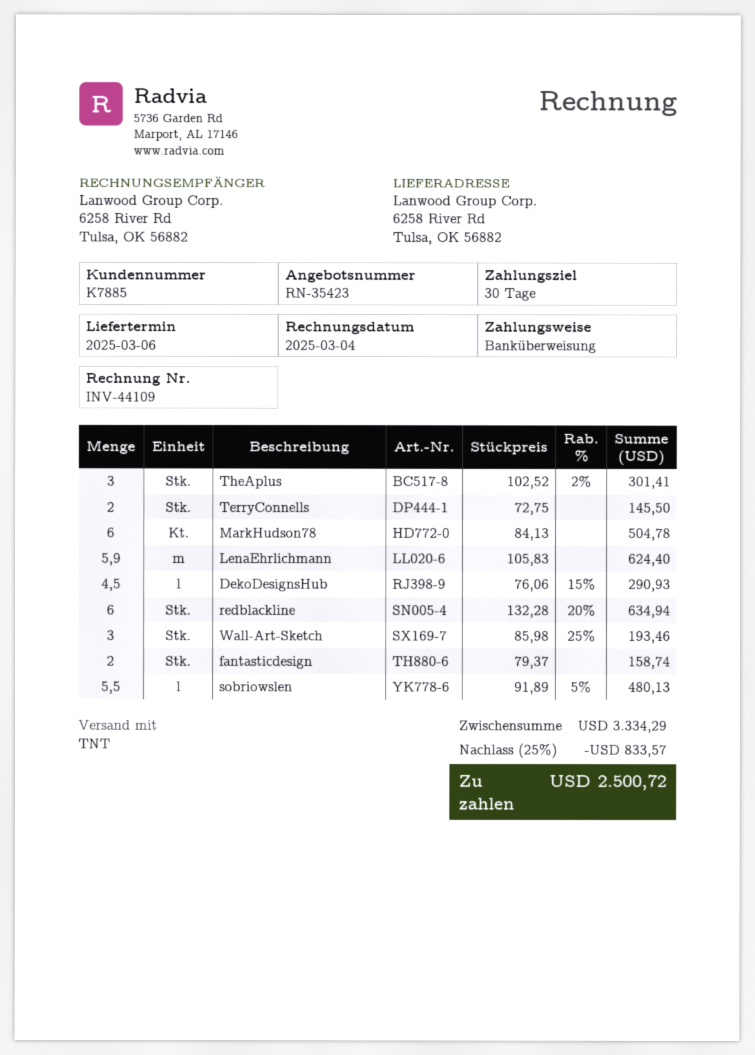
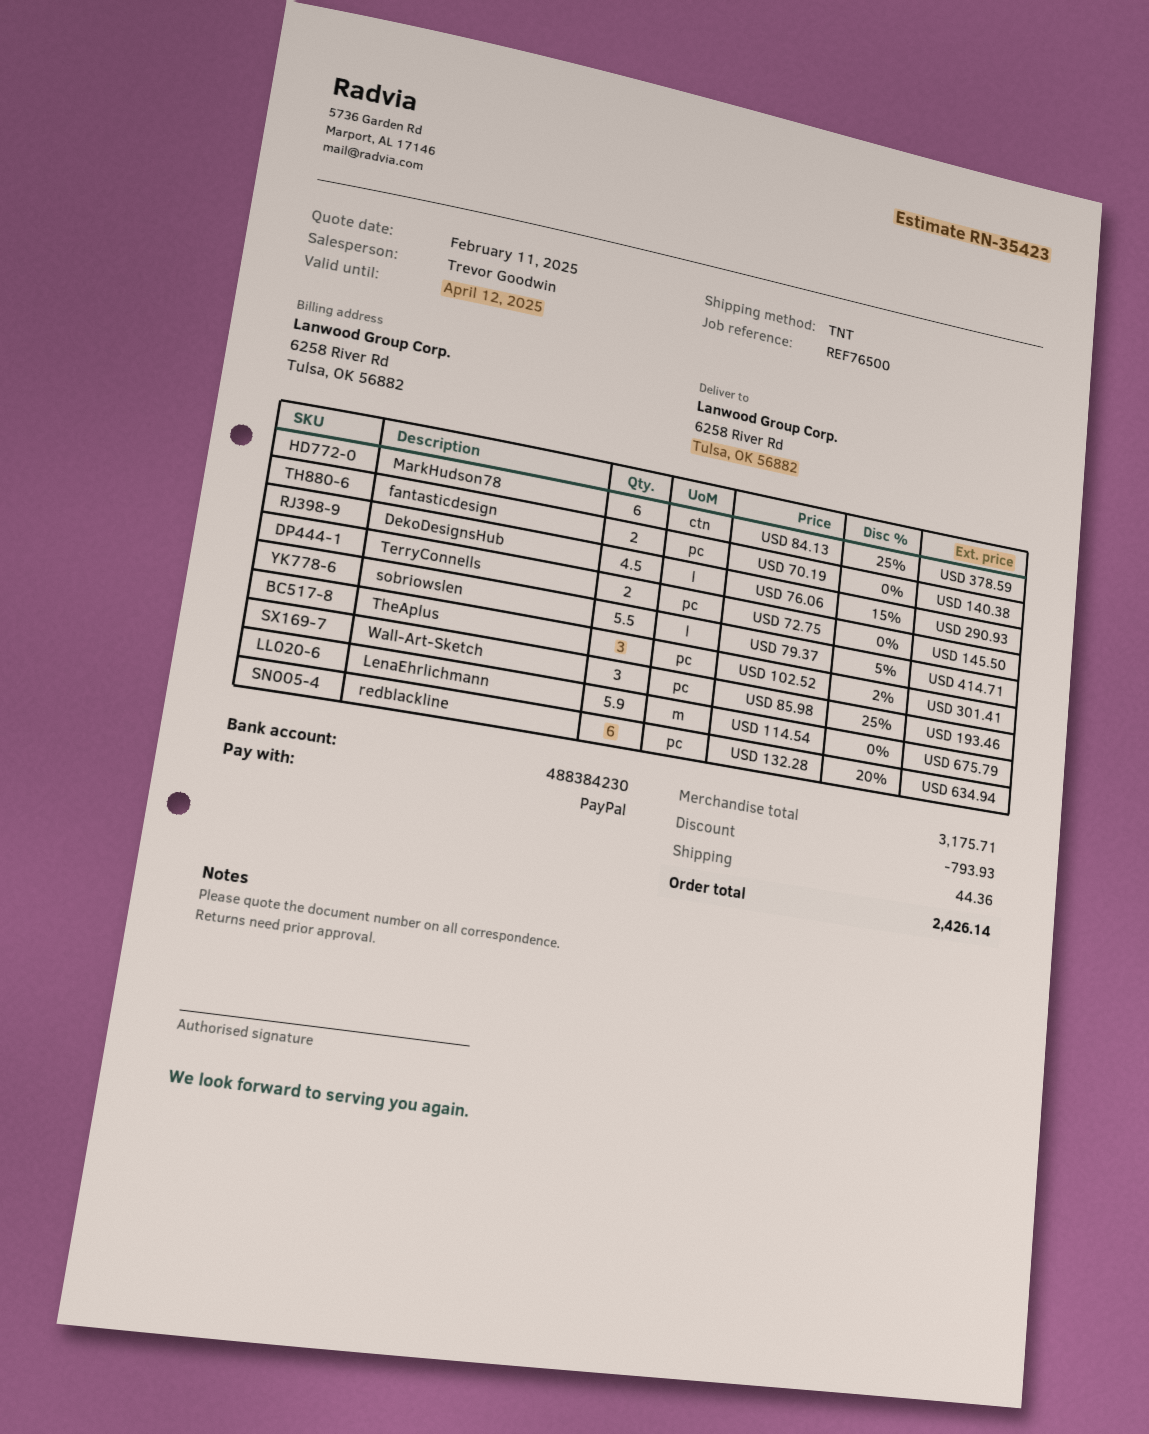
payment method: bank transfer -> PayPal
MarkHudson78: 6 x 84.13 = 504.78 -> 6 x 84.13 - 25% = 378.59
LenaEhrlichmann: 5.9 x 105.83 = 624.40 -> 5.9 x 114.54 = 675.79
fantasticdesign: 2 x 79.37 = 158.74 -> 2 x 70.19 = 140.38
sobriowslen: 5.5 x 91.89 - 5% = 480.13 -> 5.5 x 79.37 - 5% = 414.71
subtotal: 3334.29 -> 3175.71
discount: 833.57 -> 793.93
shipping: none -> 44.36
total: 2500.72 -> 2426.14

